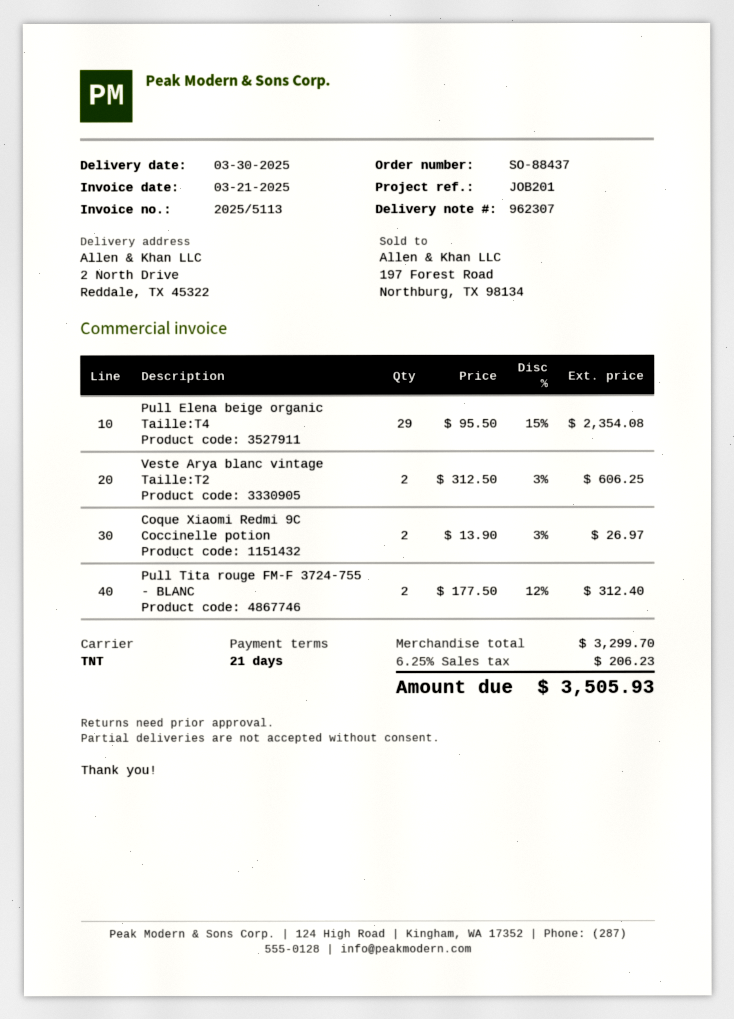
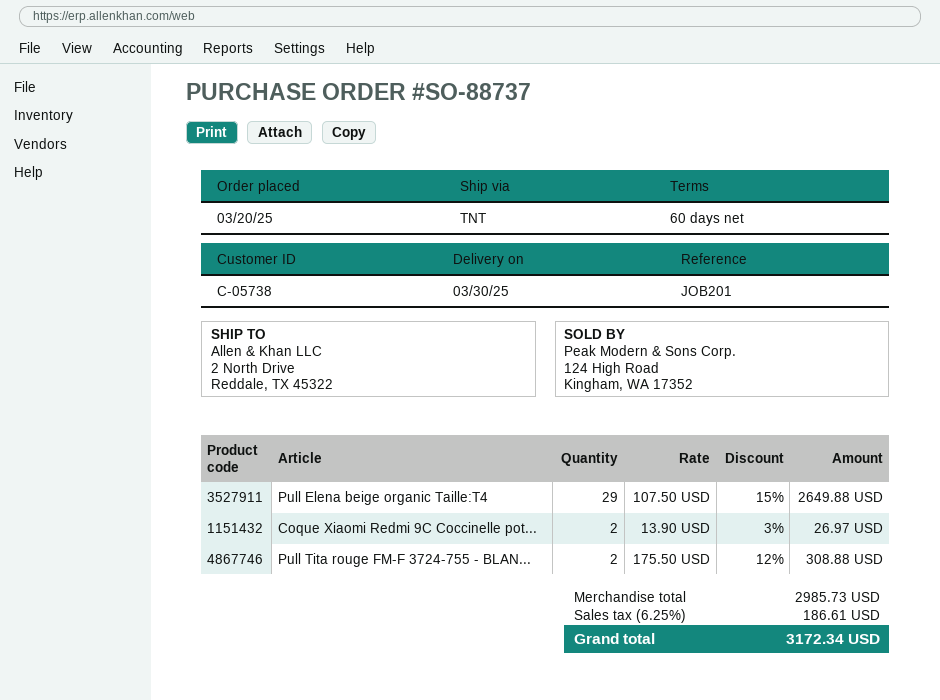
order number: SO-88437 -> SO-88737
payment terms: 21 days -> 60 days
Pull Elena beige organic Taille:T4: 29 x 95.50 - 15% = 2354.08 -> 29 x 107.50 - 15% = 2649.88
Veste Arya blanc vintage Taille:T2: 2 x 312.50 - 3% = 606.25 -> none
Pull Tita rouge FM-F 3724-755 - BLANC: 2 x 177.50 - 12% = 312.40 -> 2 x 175.50 - 12% = 308.88
subtotal: 3299.70 -> 2985.73
tax: 6.25% = 206.23 -> 6.25% = 186.61
total: 3505.93 -> 3172.34

